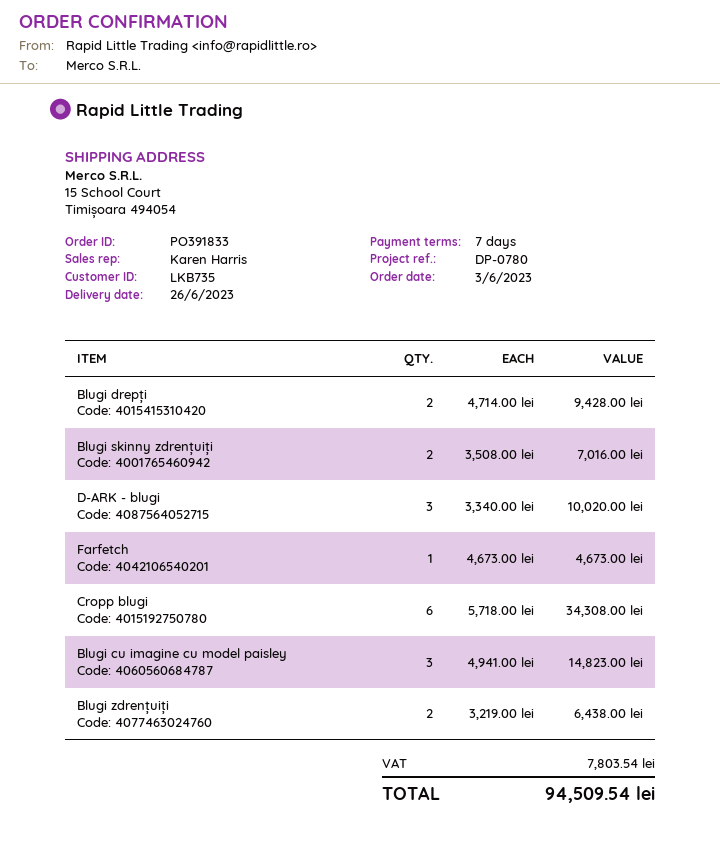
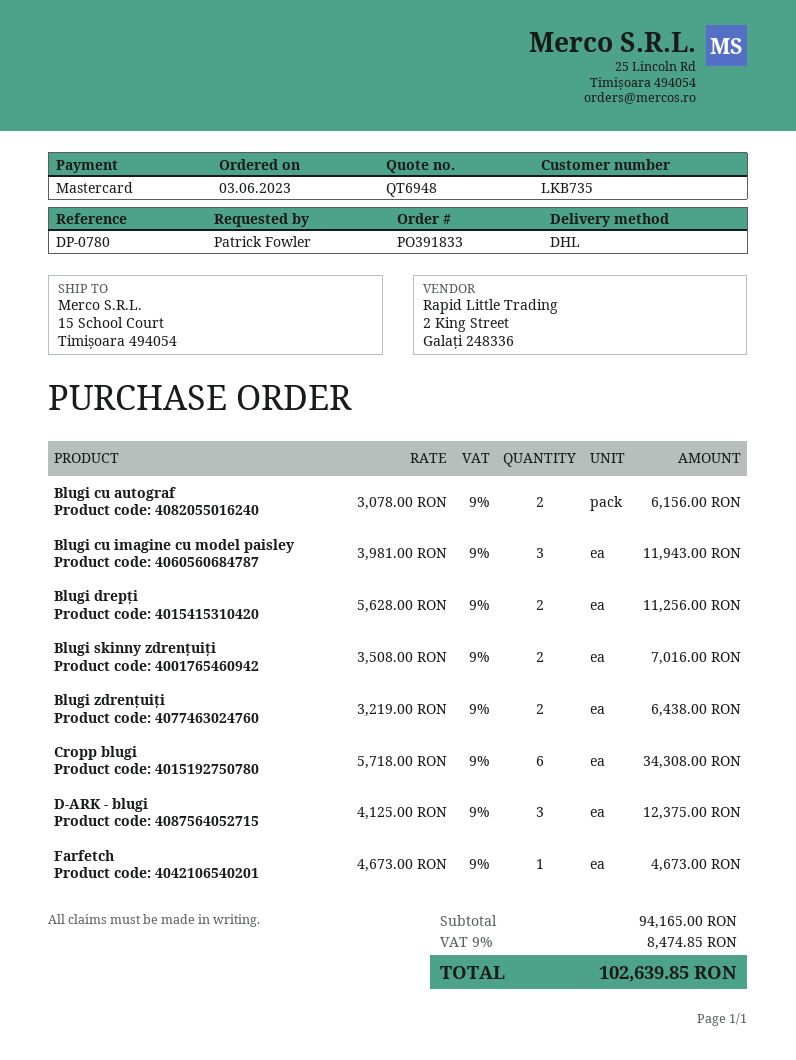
Blugi drepți: 2 x 4714.00 = 9428.00 -> 2 x 5628.00 = 11256.00
D-ARK - blugi: 3 x 3340.00 = 10020.00 -> 3 x 4125.00 = 12375.00
Blugi cu imagine cu model paisley: 3 x 4941.00 = 14823.00 -> 3 x 3981.00 = 11943.00
Blugi cu autograf: none -> 2 x 3078.00 = 6156.00
tax: 7803.54 -> 8474.85
total: 94509.54 -> 102639.85

